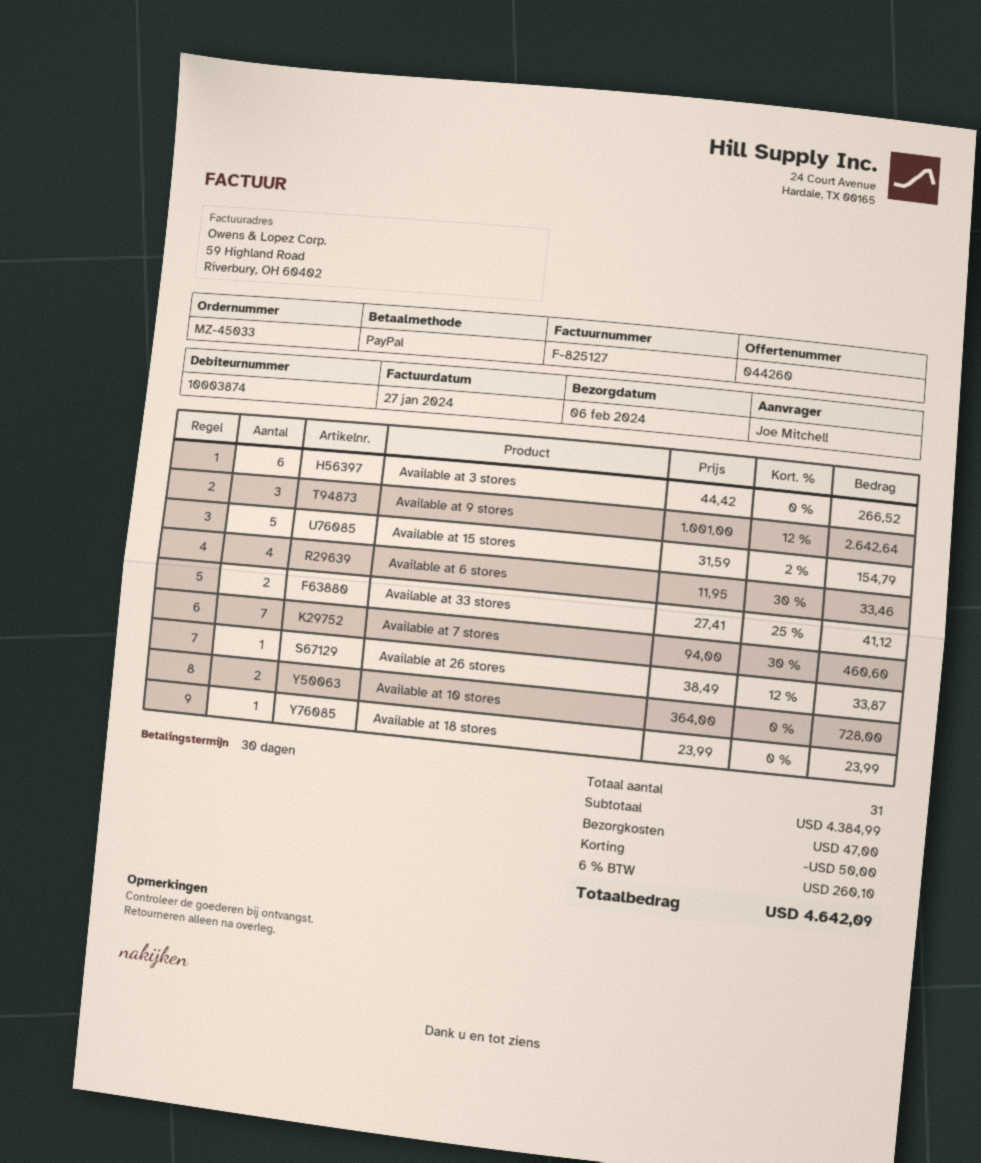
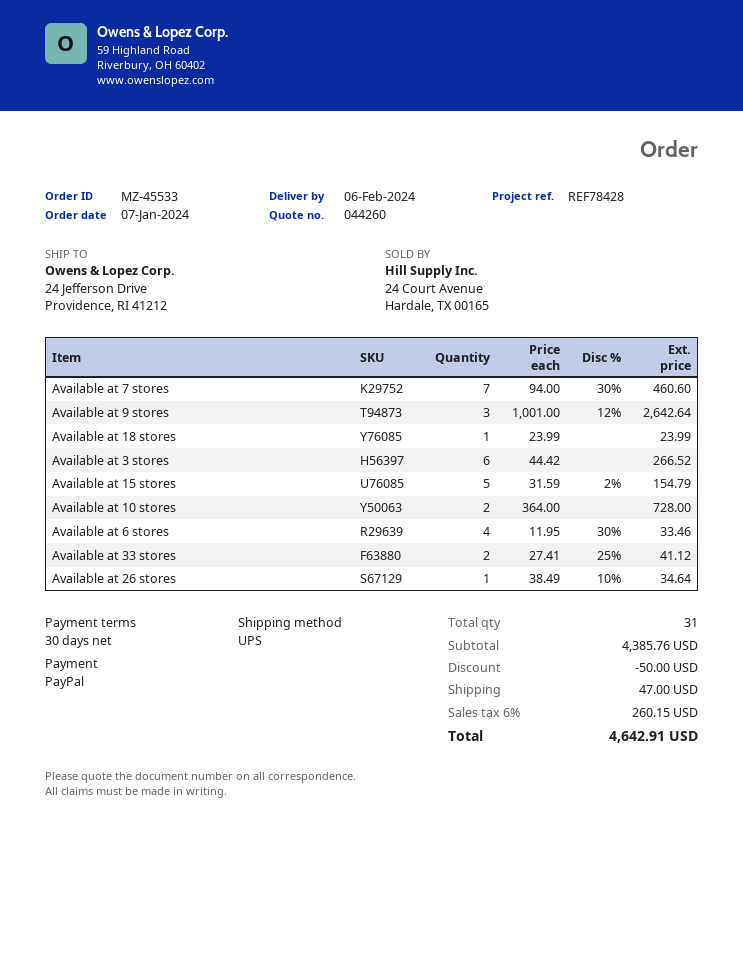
order number: MZ-45033 -> MZ-45533
Available at 26 stores: 1 x 38.49 - 12% = 33.87 -> 1 x 38.49 - 10% = 34.64
subtotal: 4384.99 -> 4385.76
tax: 6% = 260.10 -> 6% = 260.15
total: 4642.09 -> 4642.91

